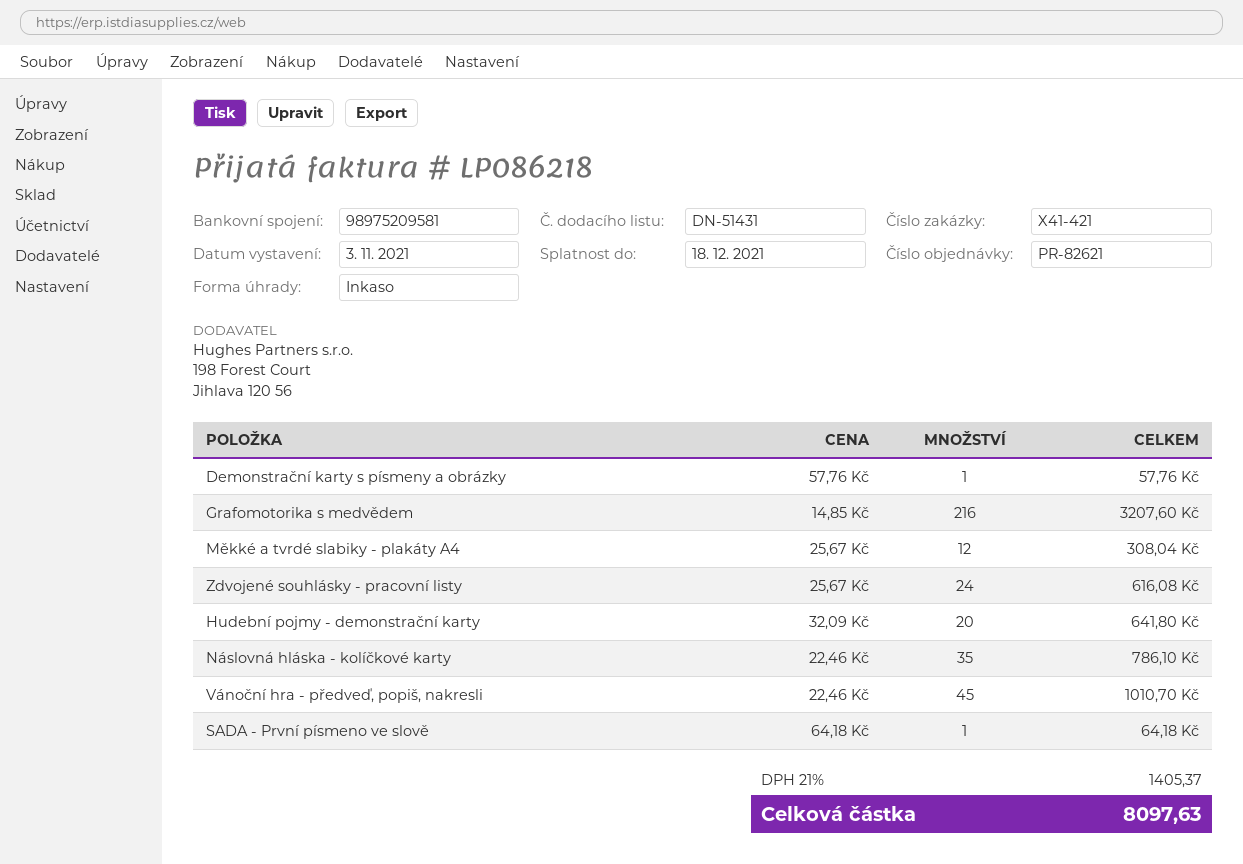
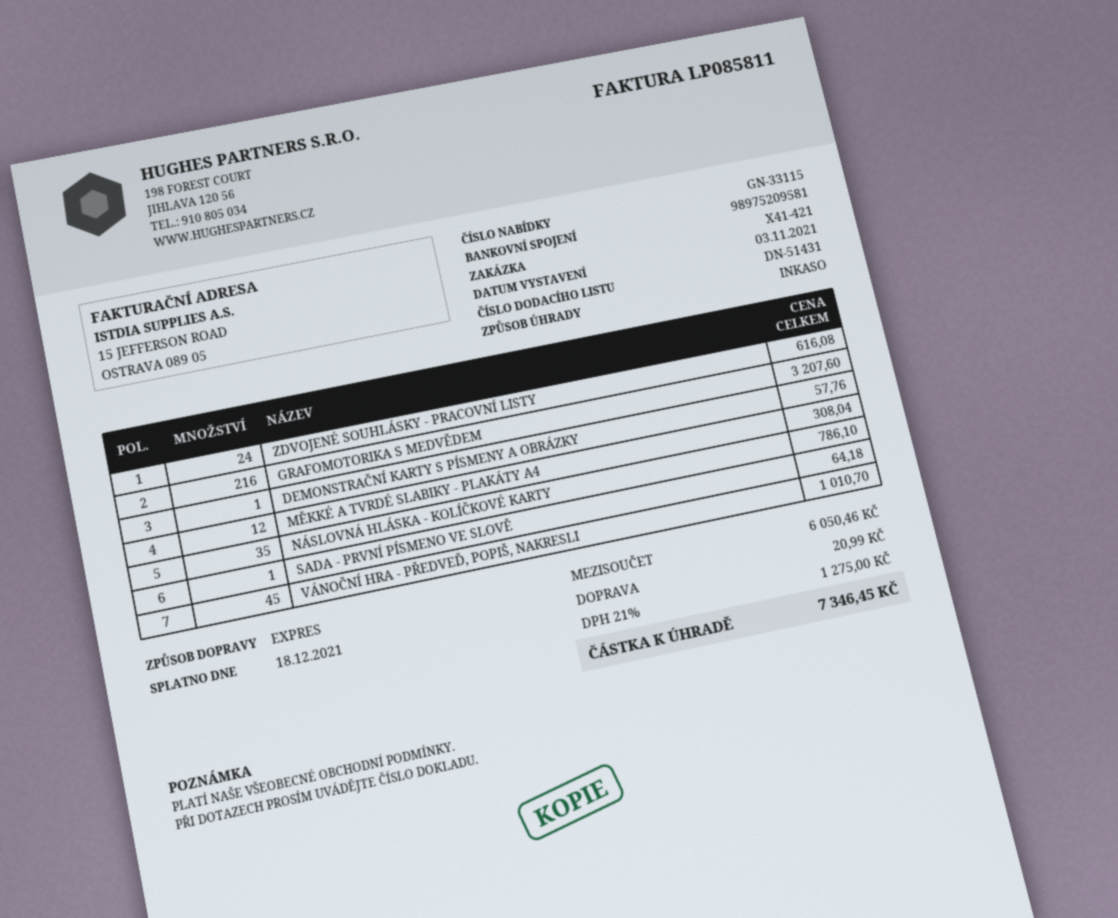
invoice number: LP086218 -> LP085811
Hudební pojmy - demonstrační karty: 20 for 641.80 -> none
shipping: none -> 20.99
tax: 21% = 1405.37 -> 21% = 1275.00
total: 8097.63 -> 7346.45

